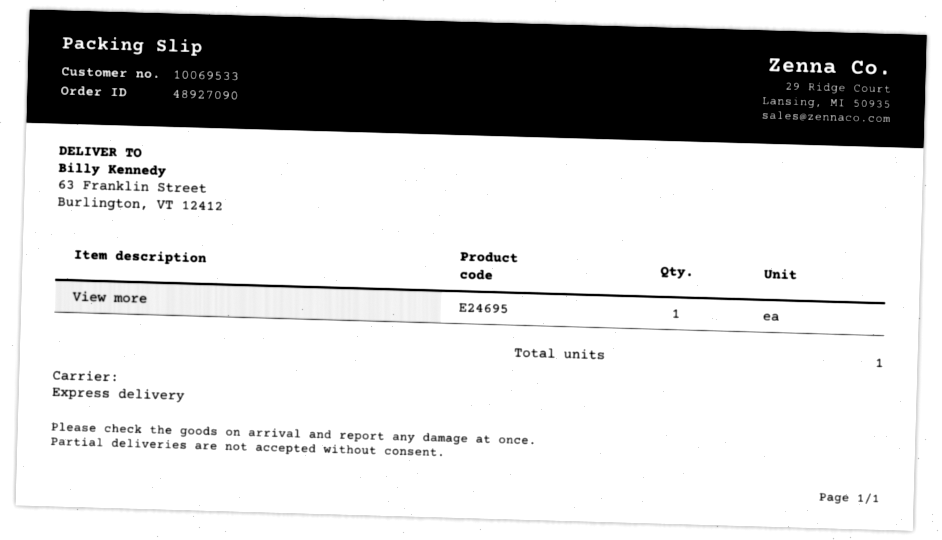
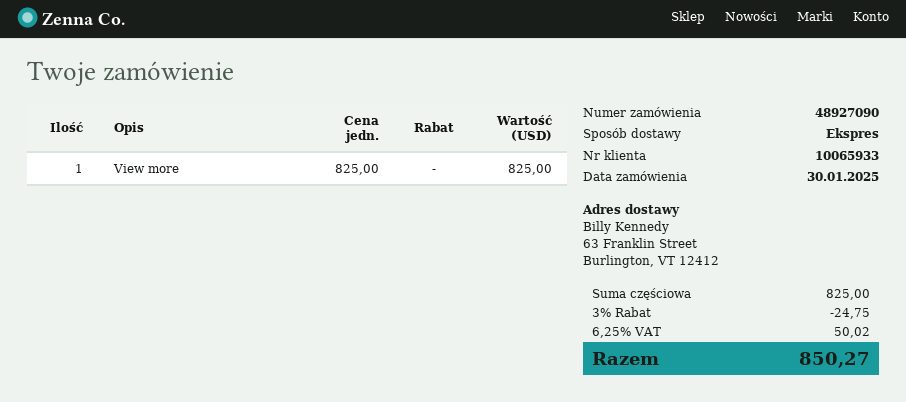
customer number: 10069533 -> 10065933

